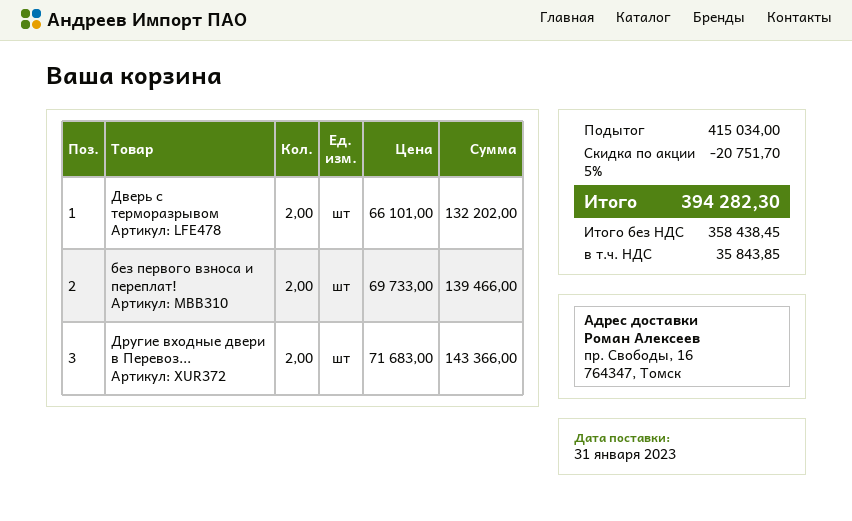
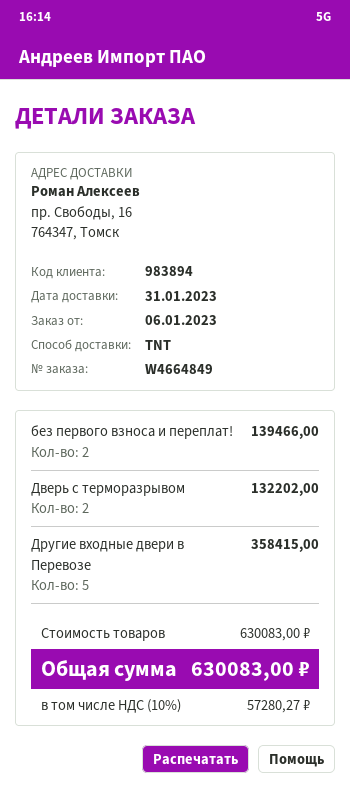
Другие входные двери в Перевоз...: 2 for 143366.00 -> 5 for 358415.00
subtotal: 415034.00 -> 630083.00
discount: 5% = 20751.70 -> none
tax: 35843.85 -> 57280.27
total: 394282.30 -> 630083.00

